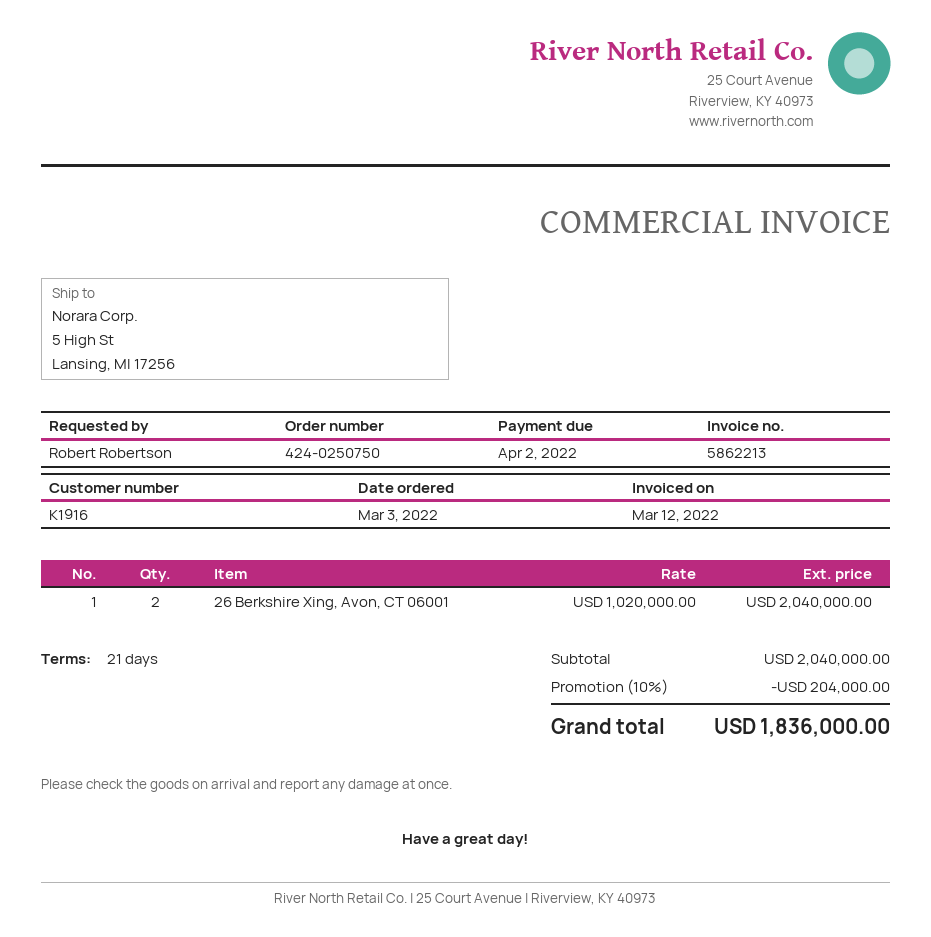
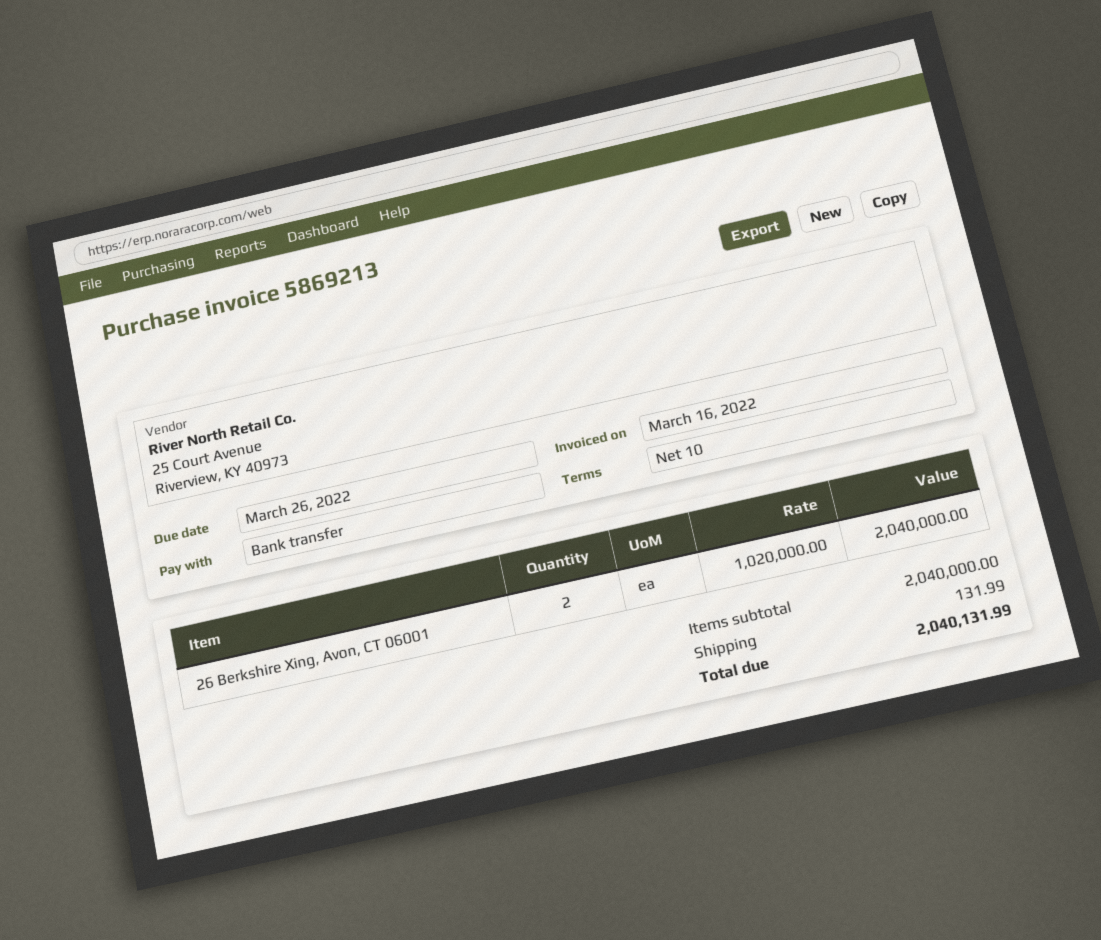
invoice number: 5862213 -> 5869213
invoice date: 2022-03-12 -> 2022-03-16
payment terms: 21 days -> 10 days
due date: 2022-04-02 -> 2022-03-26
discount: 10% = 204000.00 -> none
shipping: none -> 131.99
total: 1836000.00 -> 2040131.99

